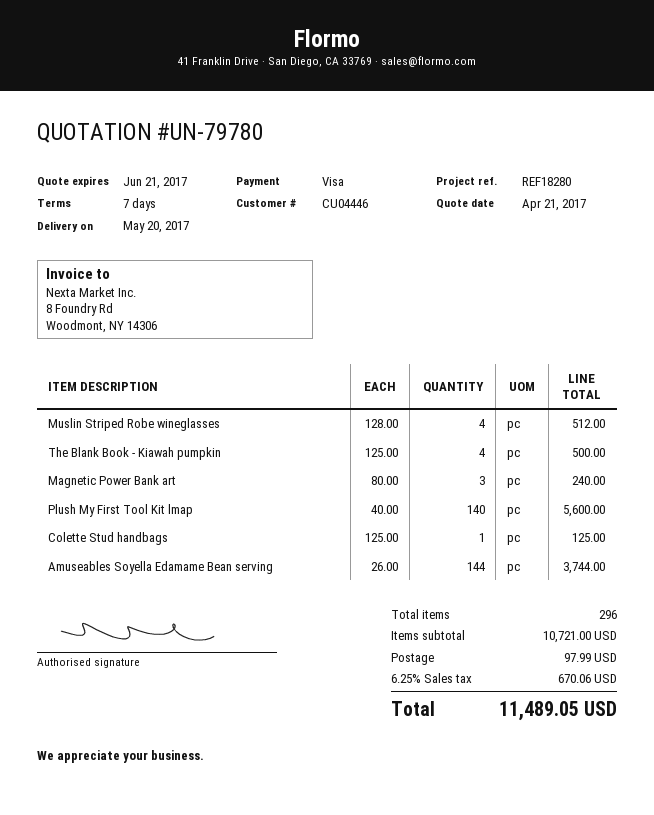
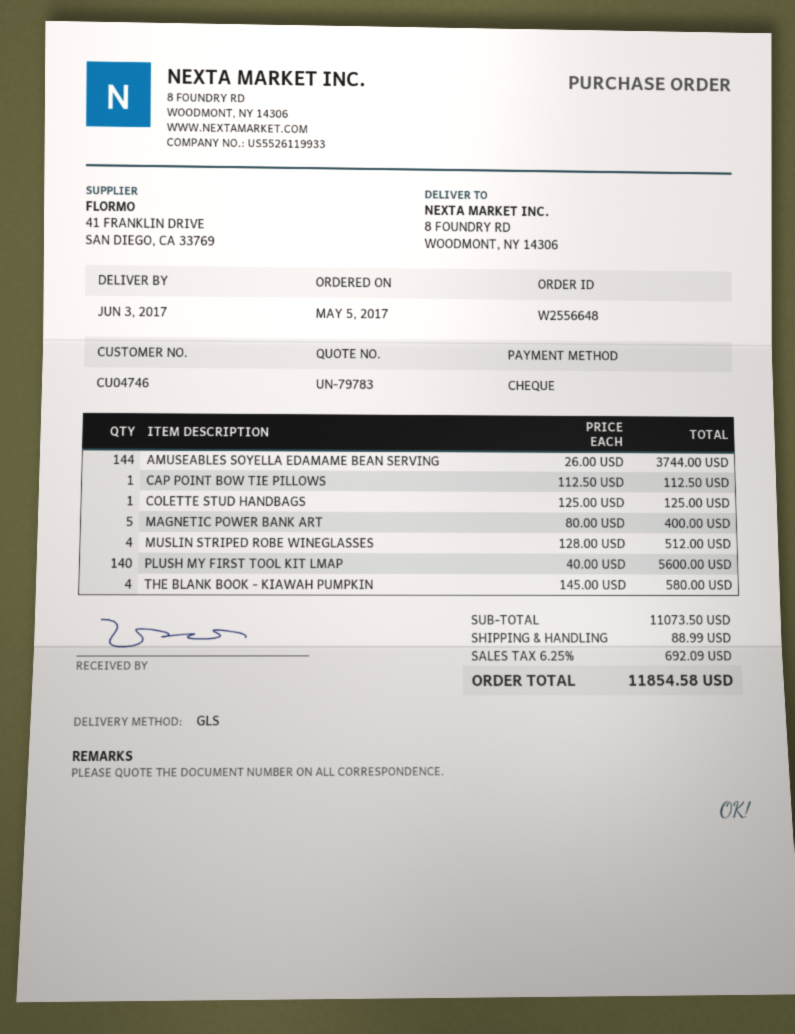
quote number: UN-79780 -> UN-79783
delivery date: 2017-05-20 -> 2017-06-03
customer number: CU04446 -> CU04746
payment method: Visa -> cheque
The Blank Book - Kiawah pumpkin: 4 x 125.00 = 500.00 -> 4 x 145.00 = 580.00
Magnetic Power Bank art: 3 x 80.00 = 240.00 -> 5 x 80.00 = 400.00
CAP POINT BOW TIE PILLOWS: none -> 1 x 112.50 = 112.50
subtotal: 10721.00 -> 11073.50
shipping: 97.99 -> 88.99
tax: 6.25% = 670.06 -> 6.25% = 692.09
total: 11489.05 -> 11854.58

